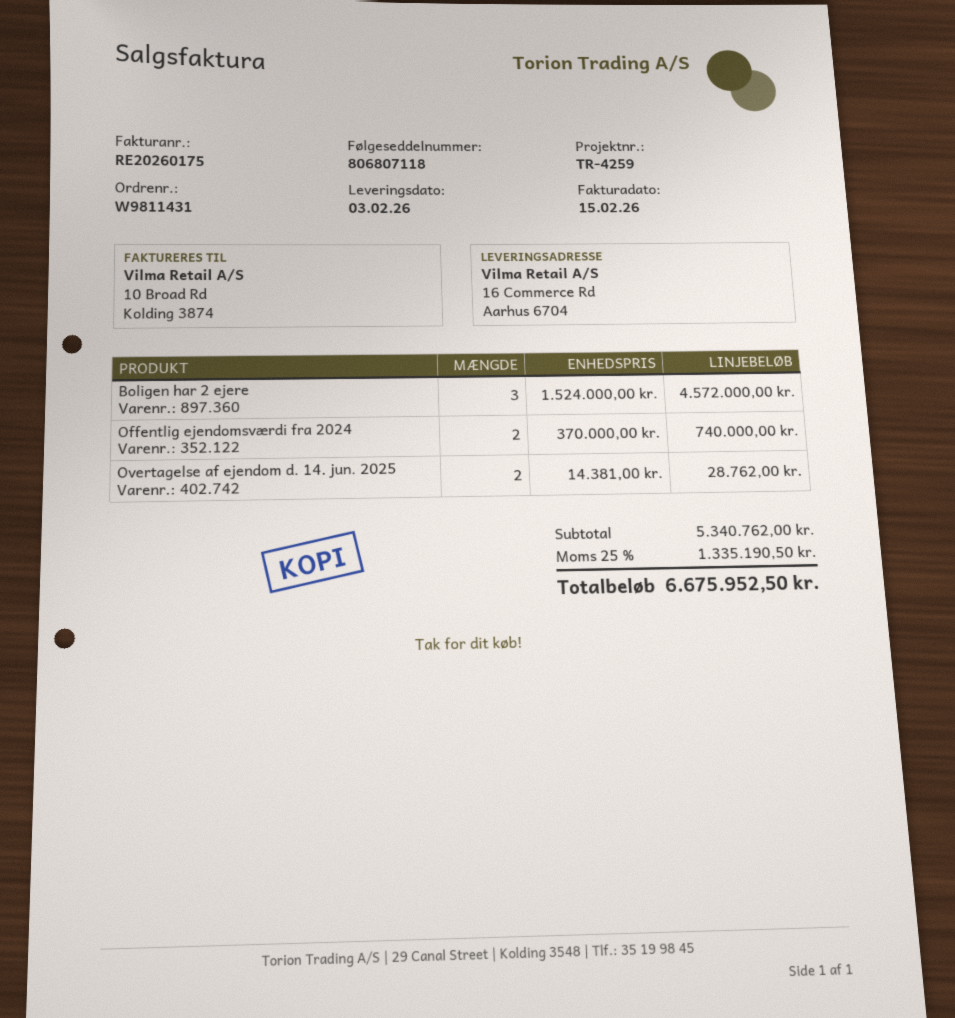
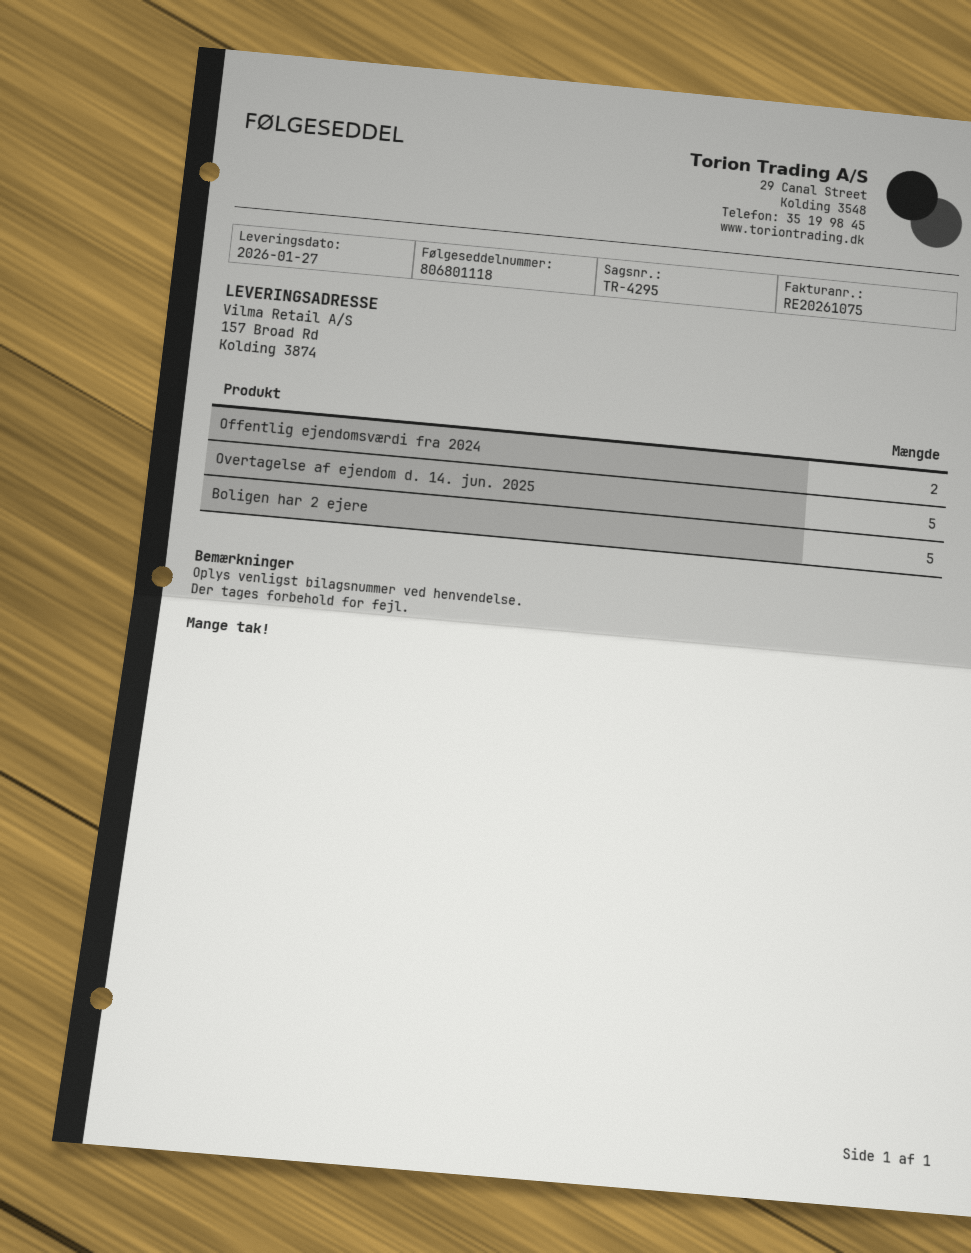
delivery note number: 806807118 -> 806801118
delivery date: 2026-02-03 -> 2026-01-27
invoice number: RE20260175 -> RE20261075
reference: TR-4259 -> TR-4295
ship to: 16 Commerce Rd, Aarhus 6704 -> 157 Broad Rd, Kolding 3874
Boligen har 2 ejere: 3 -> 5
Overtagelse af ejendom d. 14. jun. 2025: 2 -> 5

